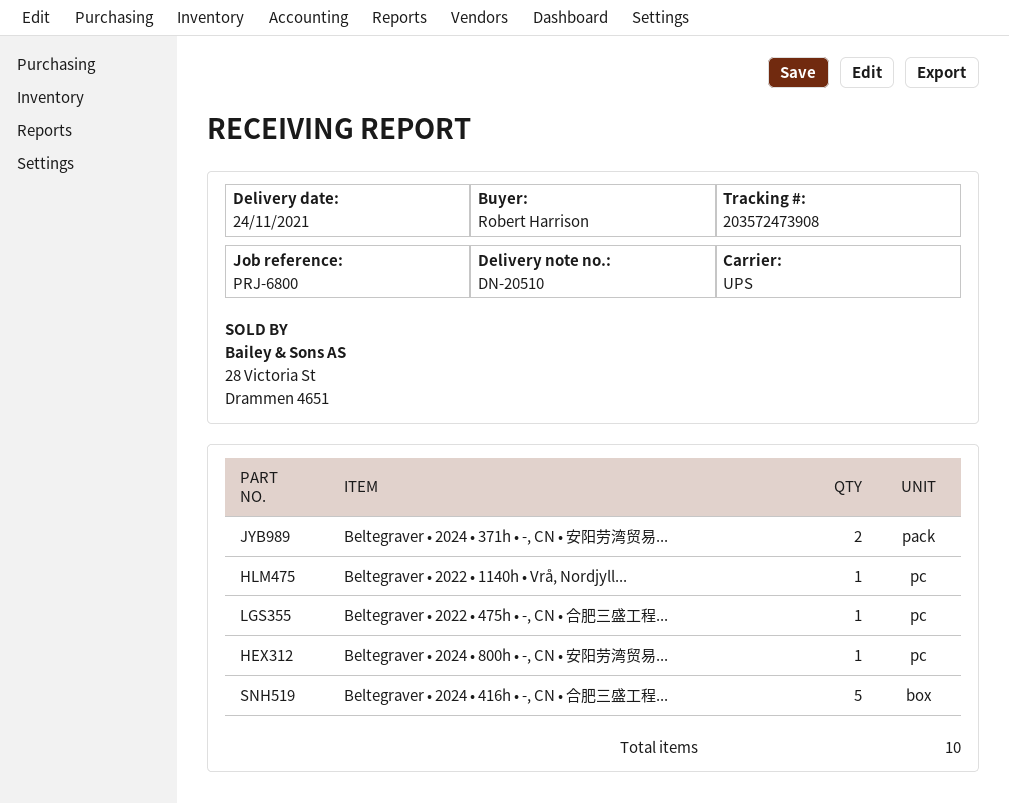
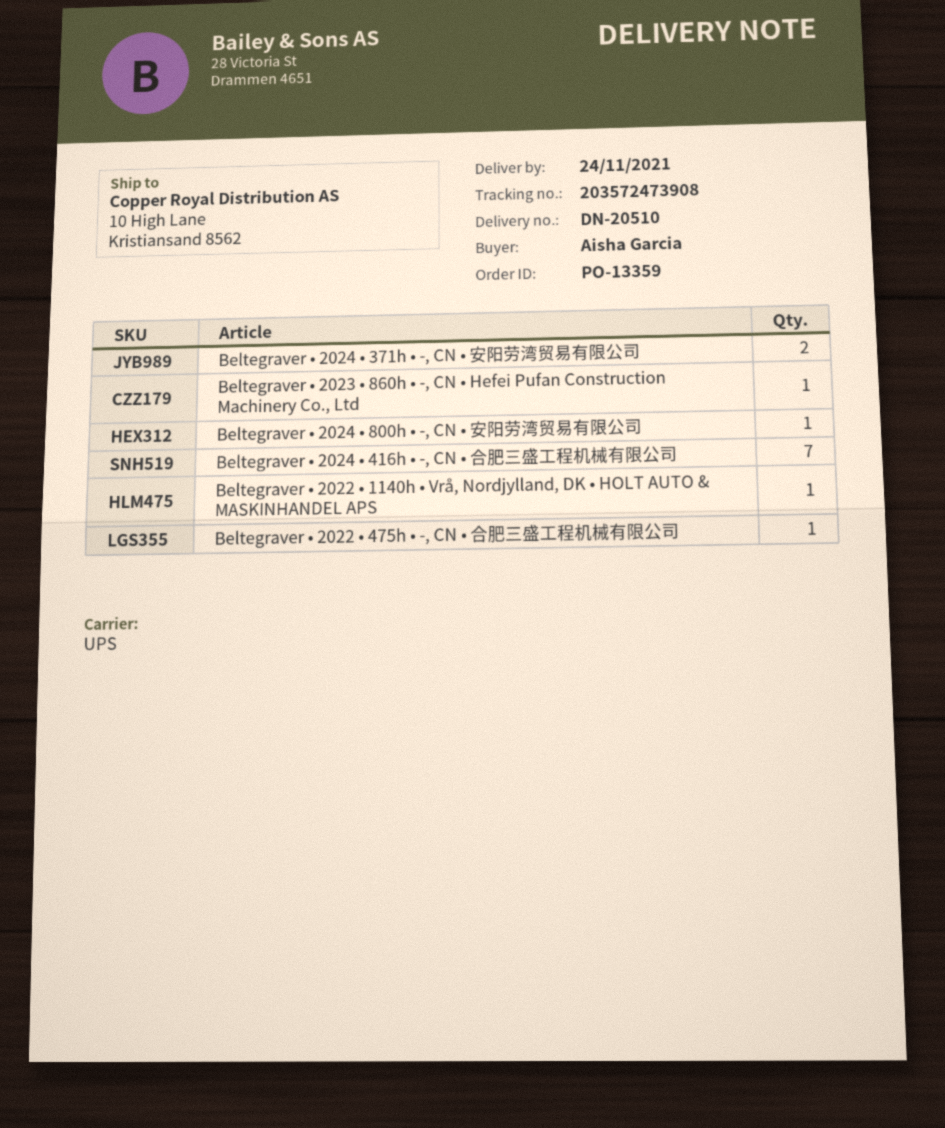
ordered by: Robert Harrison -> Aisha Garcia
Beltegraver • 2024 • 416h • -, CN • 合肥三盛工程...: 5 -> 7
Beltegraver • 2023 • 860h • -, CN • Hefei Pufan Construction Machinery Co., Ltd: none -> 1

